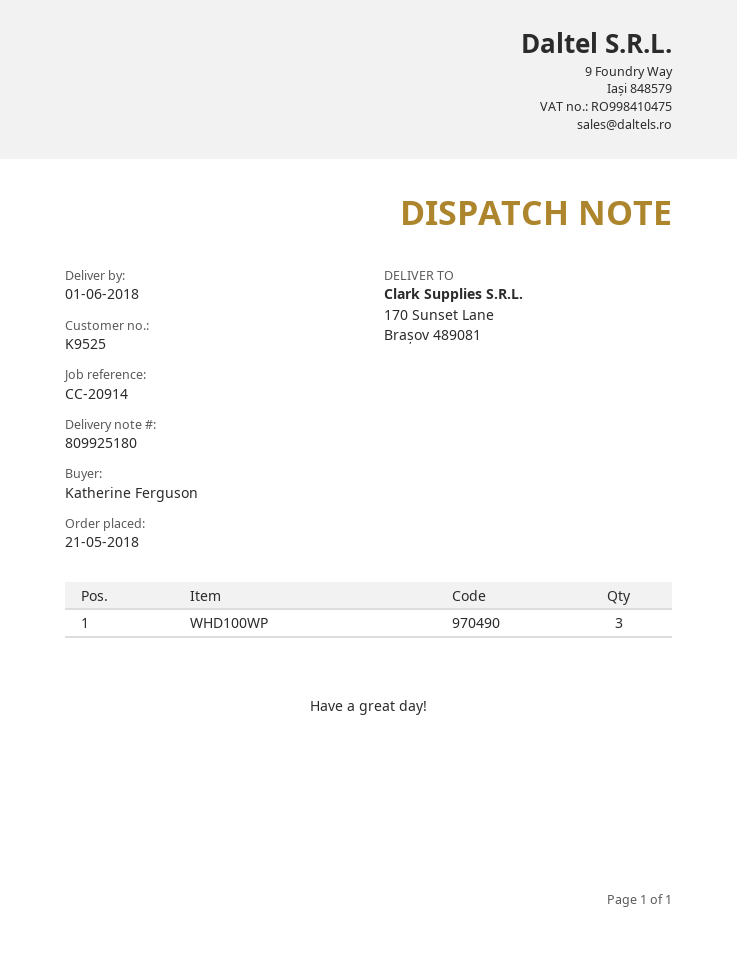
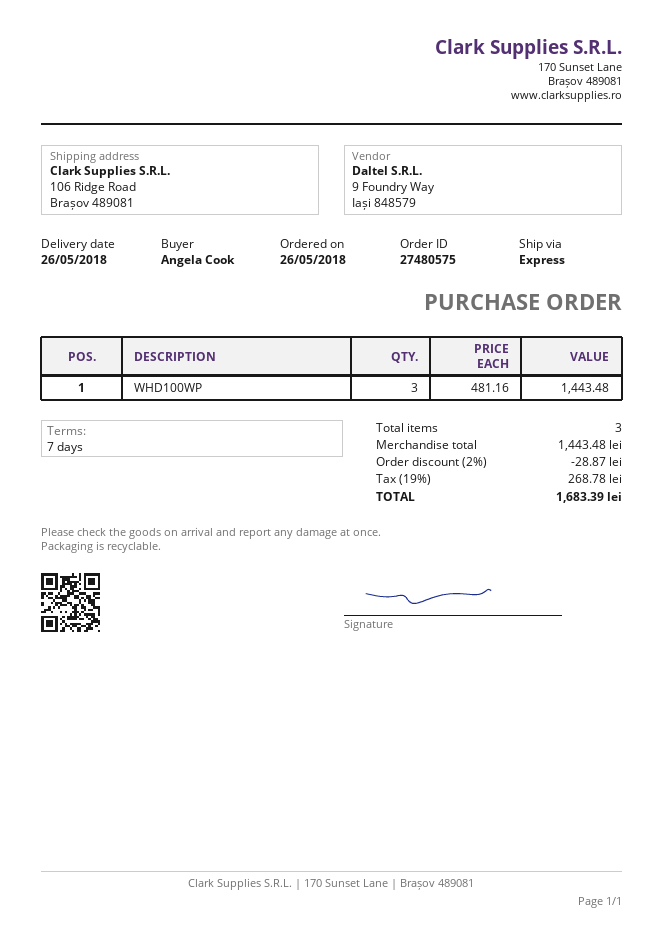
order date: 2018-05-21 -> 2018-05-26
delivery date: 2018-06-01 -> 2018-05-26
ordered by: Katherine Ferguson -> Angela Cook
ship to: 170 Sunset Lane, Brașov 489081 -> 106 Ridge Road, Brașov 489081

